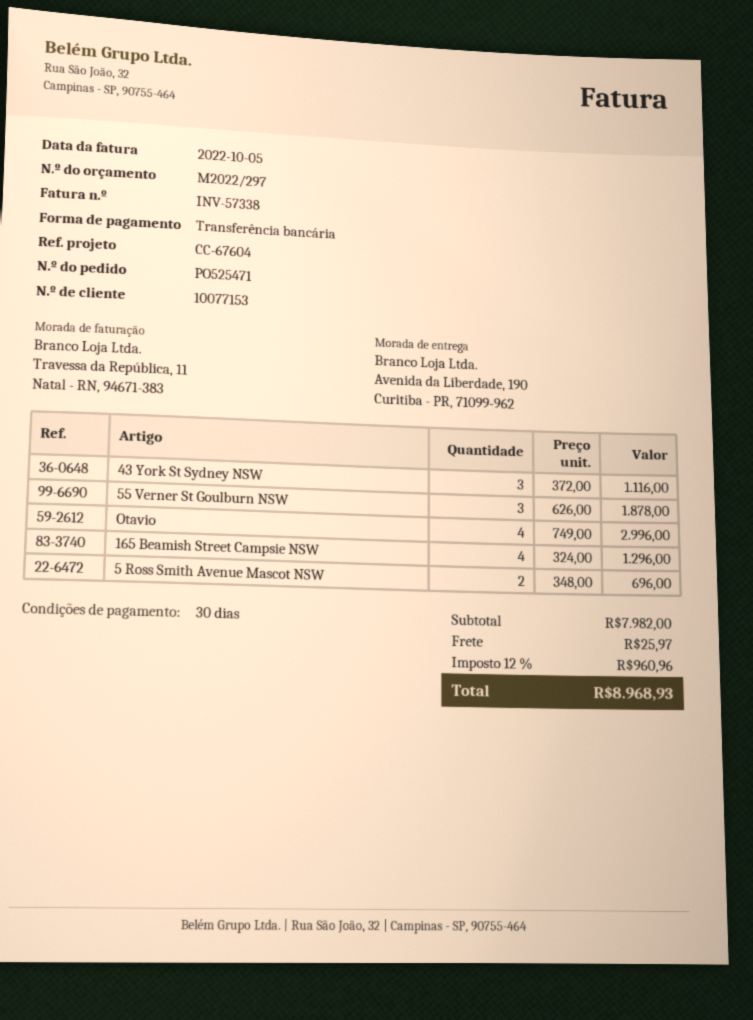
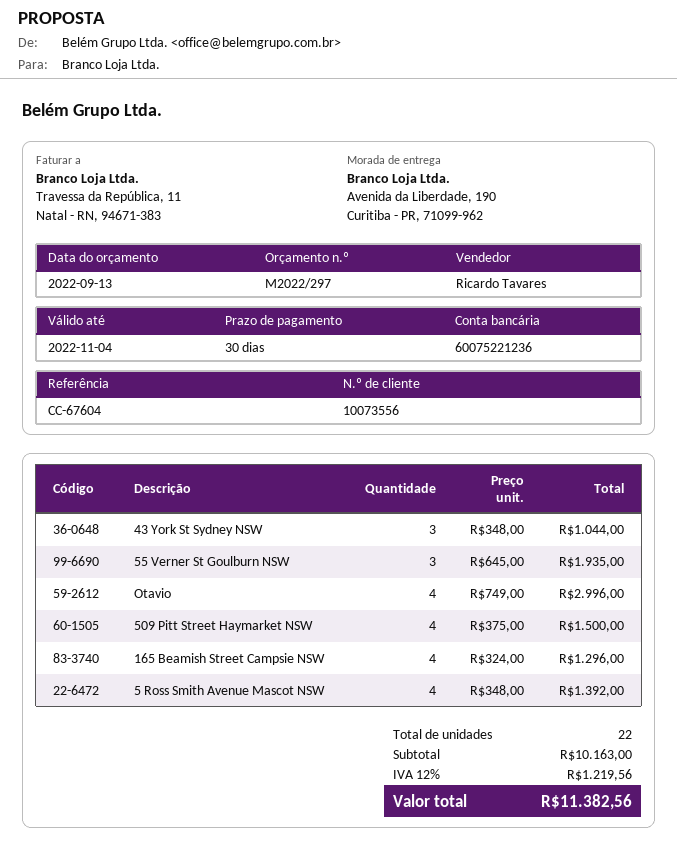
customer number: 10077153 -> 10073556
43 York St Sydney NSW: 3 x 372.00 = 1116.00 -> 3 x 348.00 = 1044.00
55 Verner St Goulburn NSW: 3 x 626.00 = 1878.00 -> 3 x 645.00 = 1935.00
5 Ross Smith Avenue Mascot NSW: 2 x 348.00 = 696.00 -> 4 x 348.00 = 1392.00
509 Pitt Street Haymarket NSW: none -> 4 x 375.00 = 1500.00
subtotal: 7982.00 -> 10163.00
shipping: 25.97 -> none
tax: 12% = 960.96 -> 12% = 1219.56
total: 8968.93 -> 11382.56

